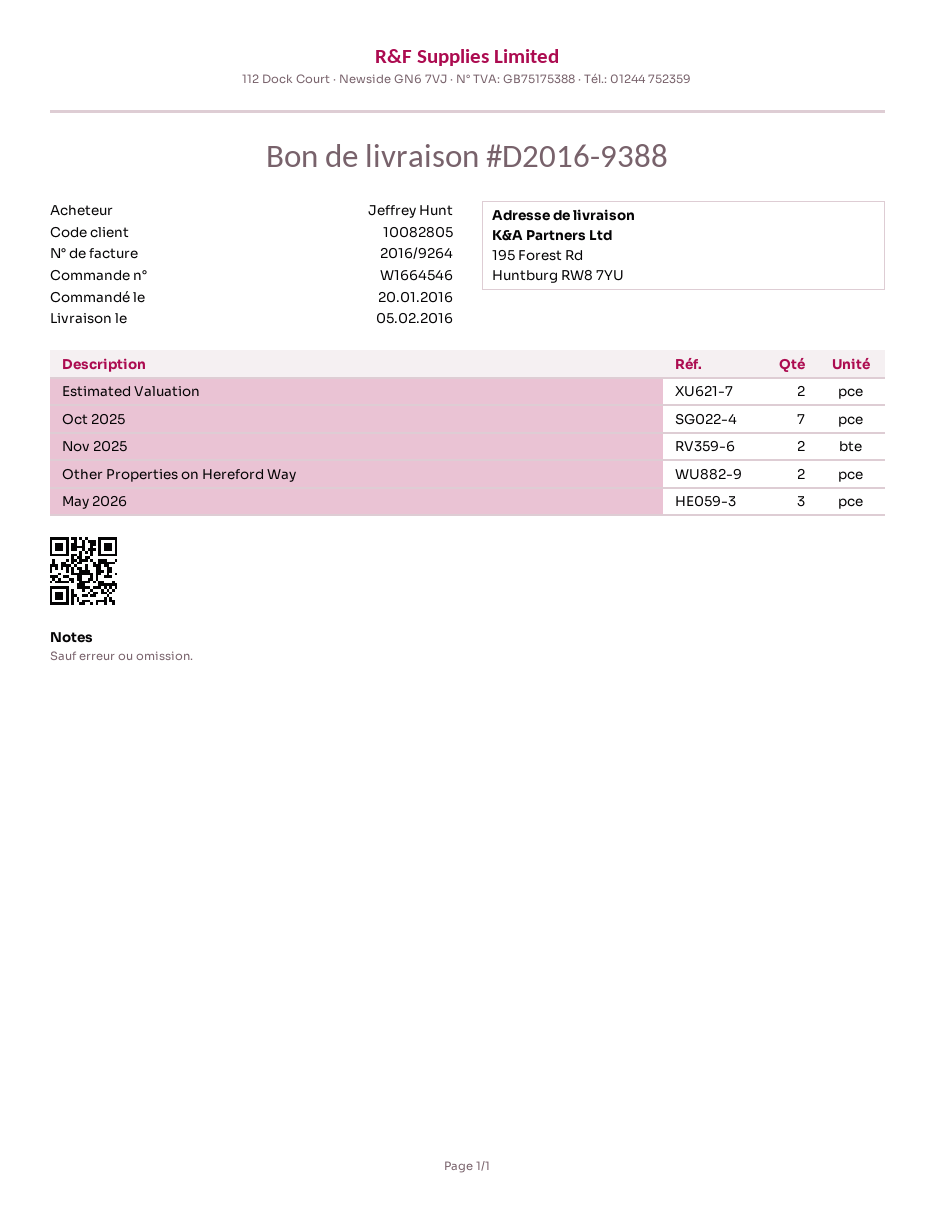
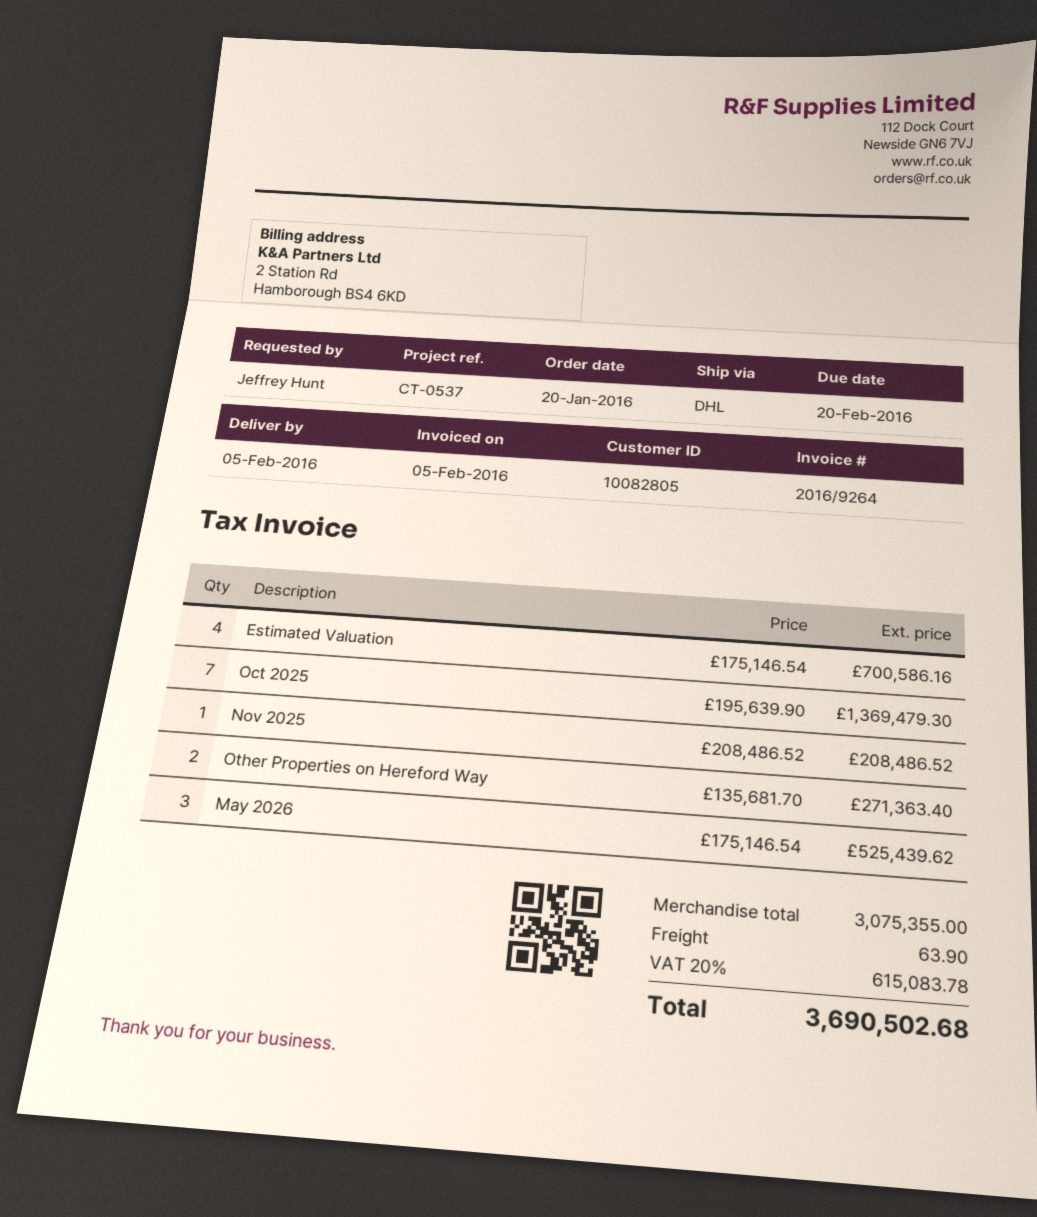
Estimated Valuation: 2 -> 4
Nov 2025: 2 -> 1

